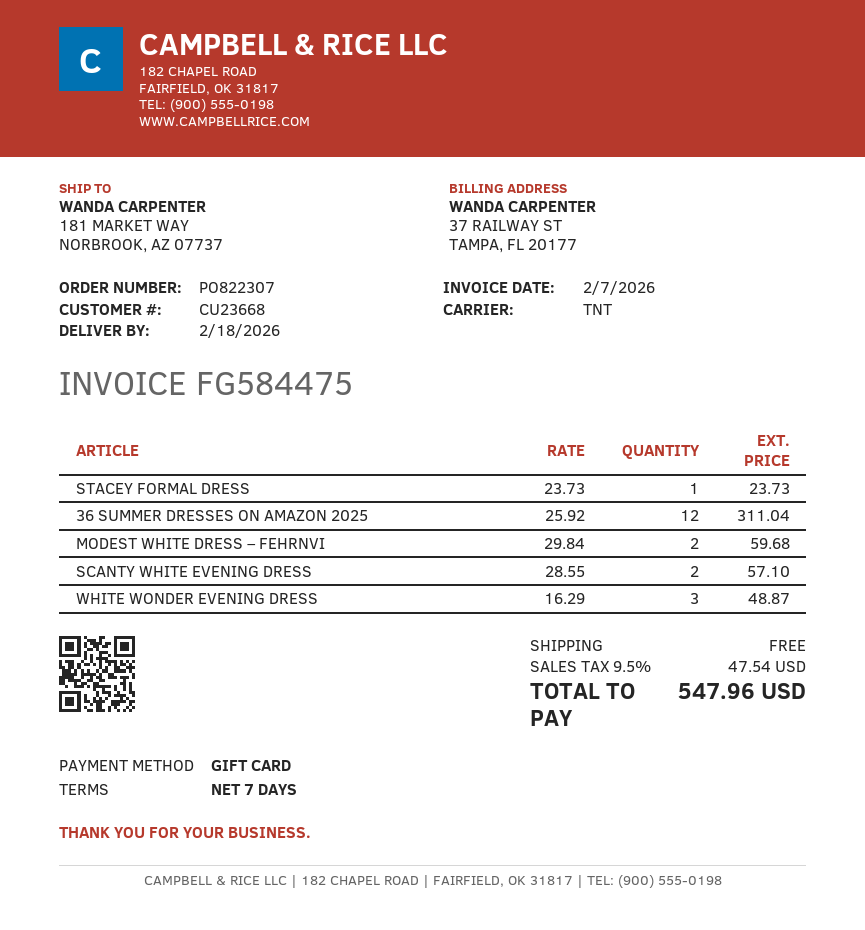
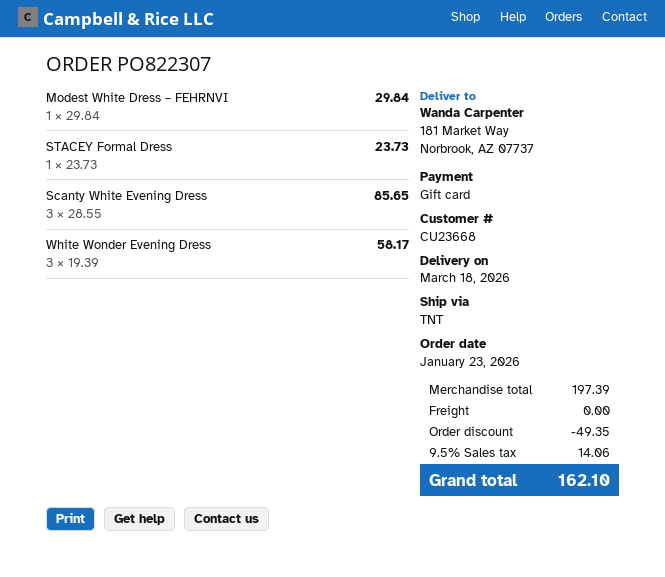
delivery date: 2026-02-18 -> 2026-03-18
36 SUMMER DRESSES ON AMAZON 2025: 12 x 25.92 = 311.04 -> none
MODEST WHITE DRESS – FEHRNVI: 2 x 29.84 = 59.68 -> 1 x 29.84 = 29.84
SCANTY WHITE EVENING DRESS: 2 x 28.55 = 57.10 -> 3 x 28.55 = 85.65
WHITE WONDER EVENING DRESS: 3 x 16.29 = 48.87 -> 3 x 19.39 = 58.17
discount: none -> 49.35
tax: 9.5% = 47.54 -> 9.5% = 14.06
total: 547.96 -> 162.10

